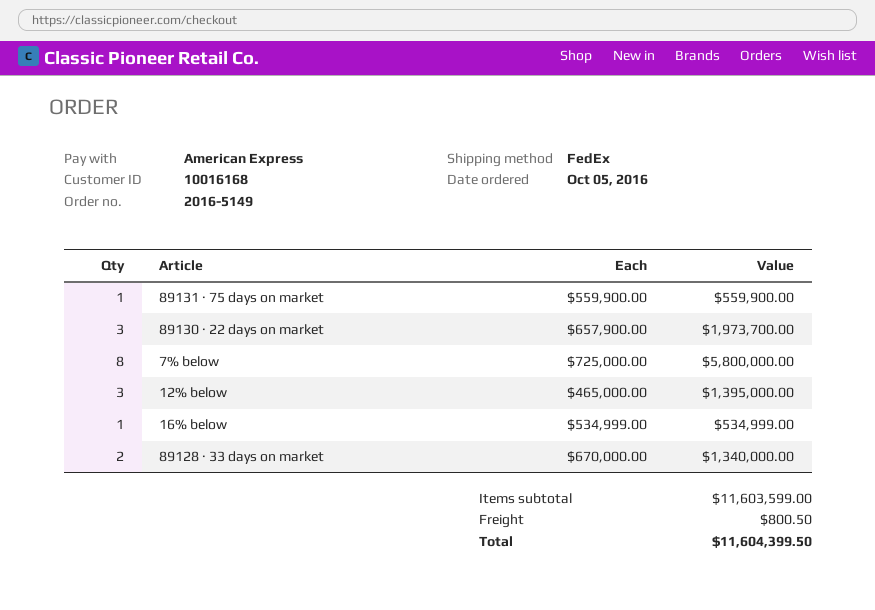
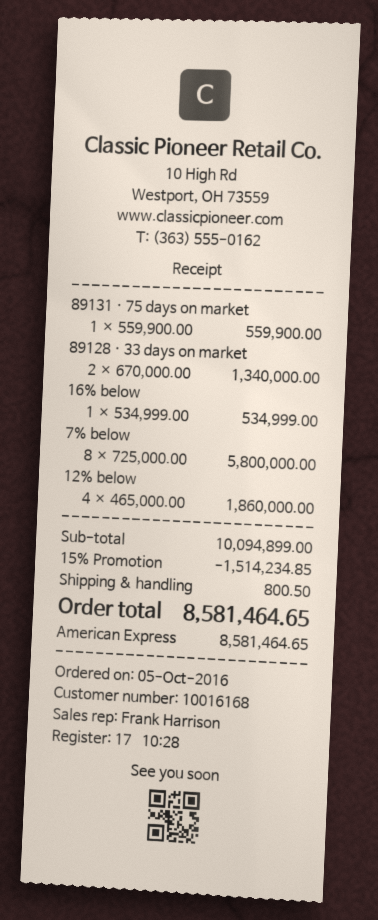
89130 · 22 days on market: 3 x 657900.00 = 1973700.00 -> none
12% below: 3 x 465000.00 = 1395000.00 -> 4 x 465000.00 = 1860000.00
subtotal: 11603599.00 -> 10094899.00
discount: none -> 15% = 1514234.85
total: 11604399.50 -> 8581464.65

